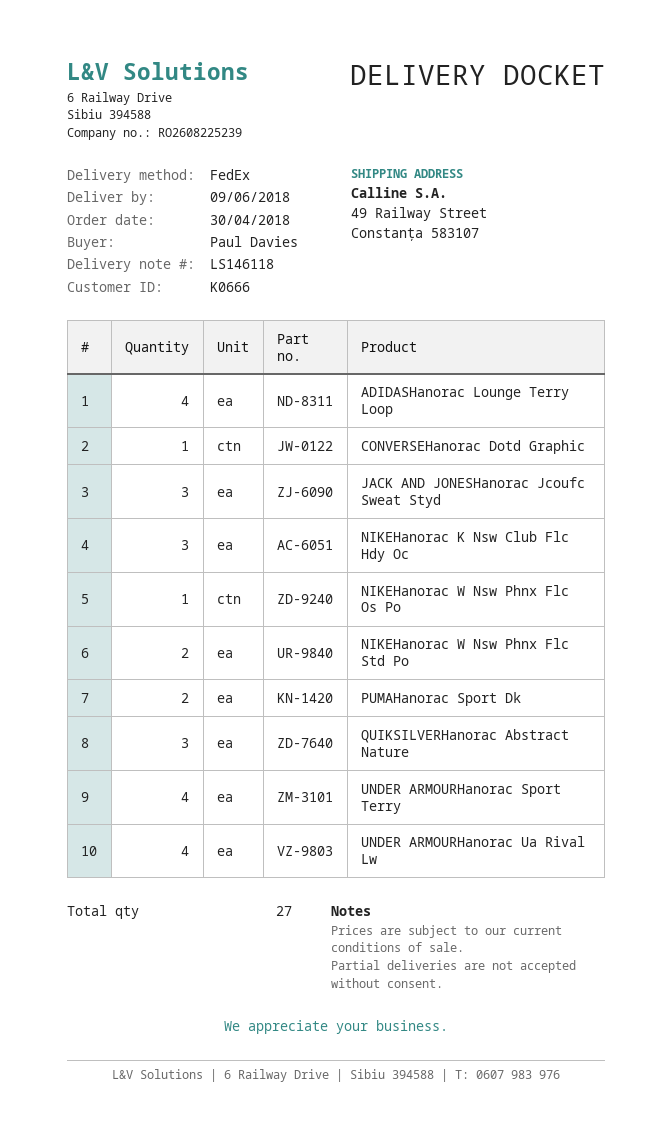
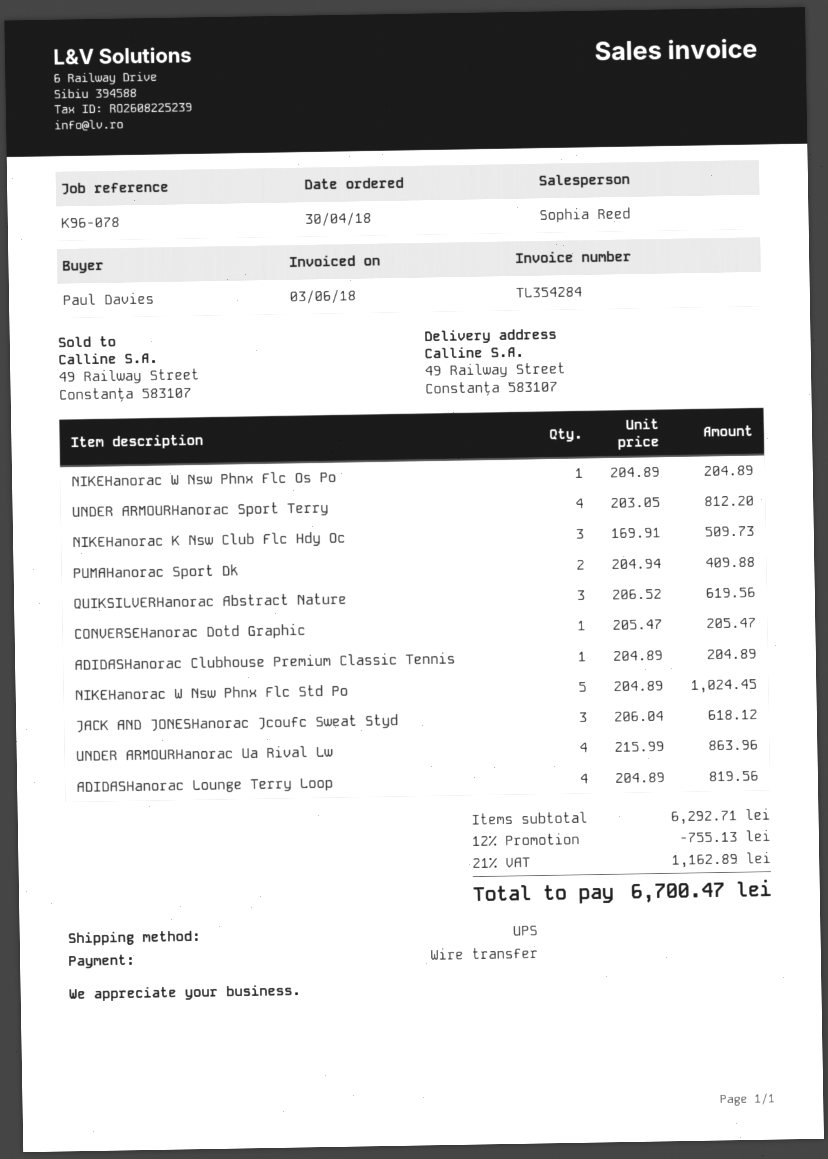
shipping method: FedEx -> UPS
NIKEHanorac W Nsw Phnx Flc Std Po: 2 -> 5
ADIDASHanorac Clubhouse Premium Classic Tennis: none -> 1

